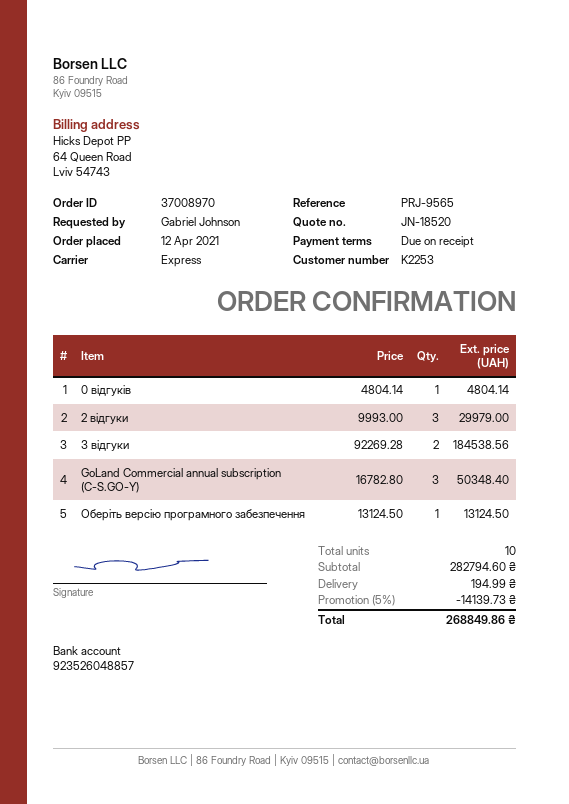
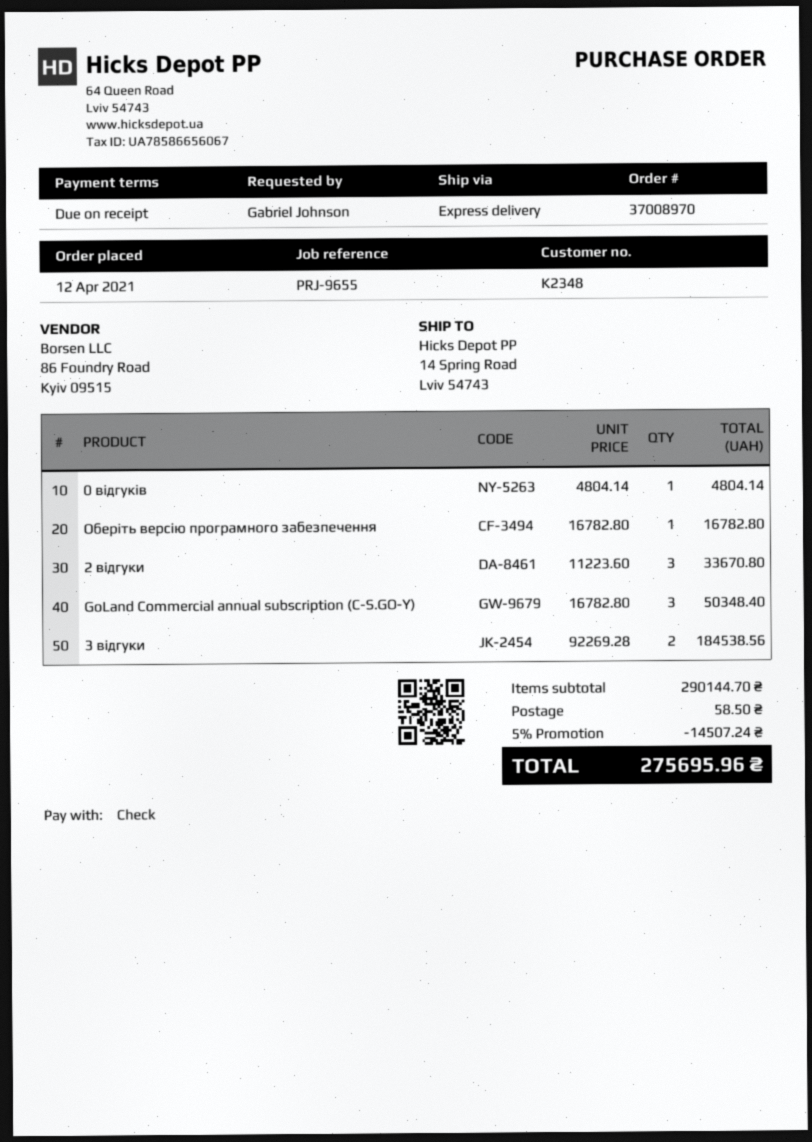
customer number: K2253 -> K2348
reference: PRJ-9565 -> PRJ-9655
2 відгуки: 3 x 9993.00 = 29979.00 -> 3 x 11223.60 = 33670.80
Оберіть версію програмного забезпечення: 1 x 13124.50 = 13124.50 -> 1 x 16782.80 = 16782.80
subtotal: 282794.60 -> 290144.70
discount: 5% = 14139.73 -> 5% = 14507.24
shipping: 194.99 -> 58.50
total: 268849.86 -> 275695.96

